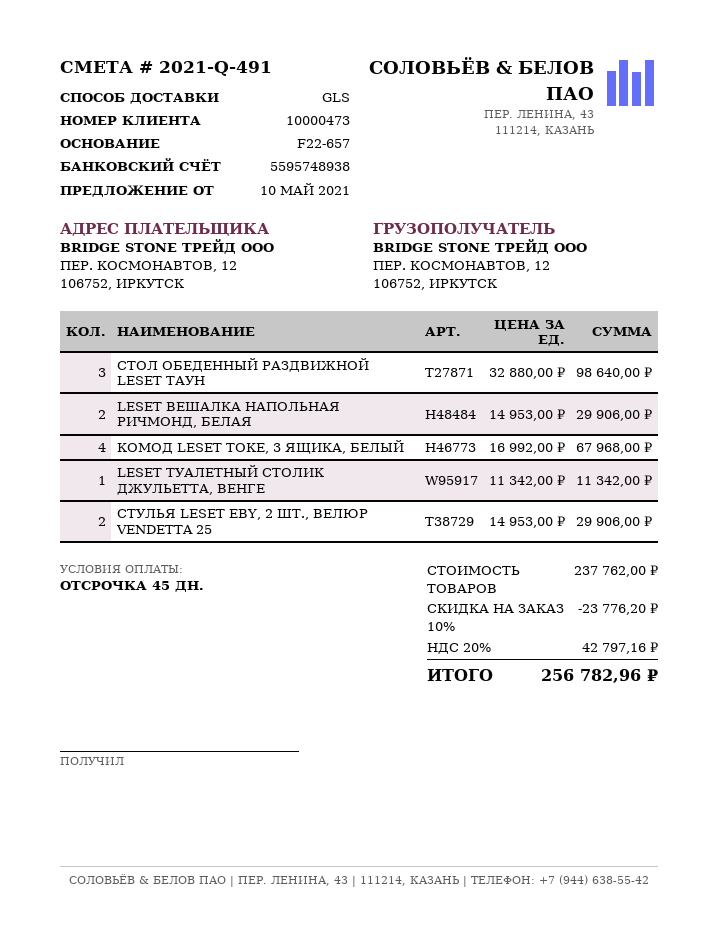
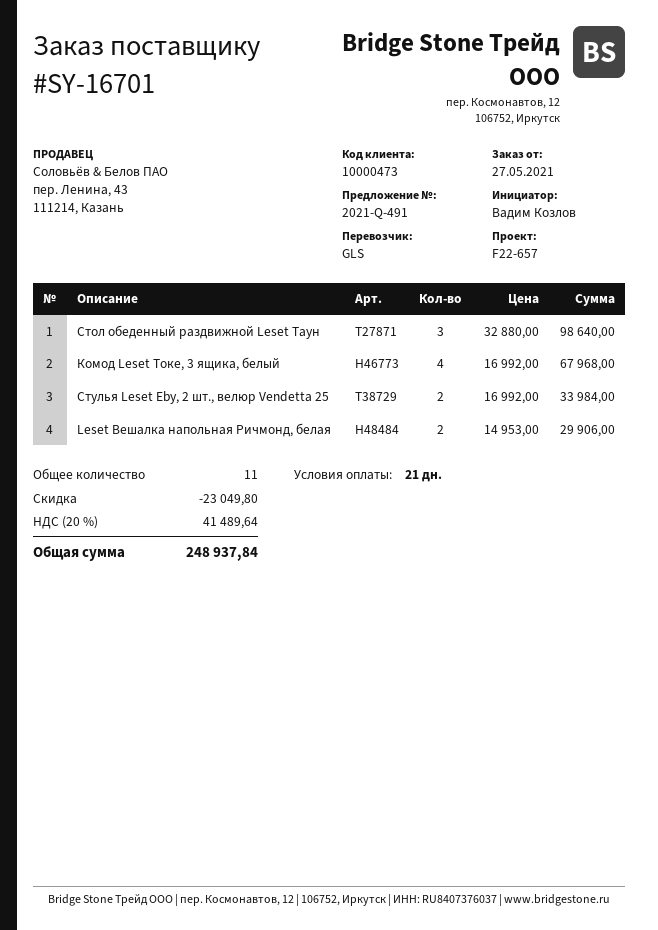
payment terms: 45 days -> 21 days
LESET ТУАЛЕТНЫЙ СТОЛИК ДЖУЛЬЕТТА, ВЕНГЕ: 1 x 11342.00 = 11342.00 -> none
СТУЛЬЯ LESET EBY, 2 ШТ., ВЕЛЮР VENDETTA 25: 2 x 14953.00 = 29906.00 -> 2 x 16992.00 = 33984.00
discount: 23776.20 -> 23049.80
tax: 20% = 42797.16 -> 20% = 41489.64
total: 256782.96 -> 248937.84

